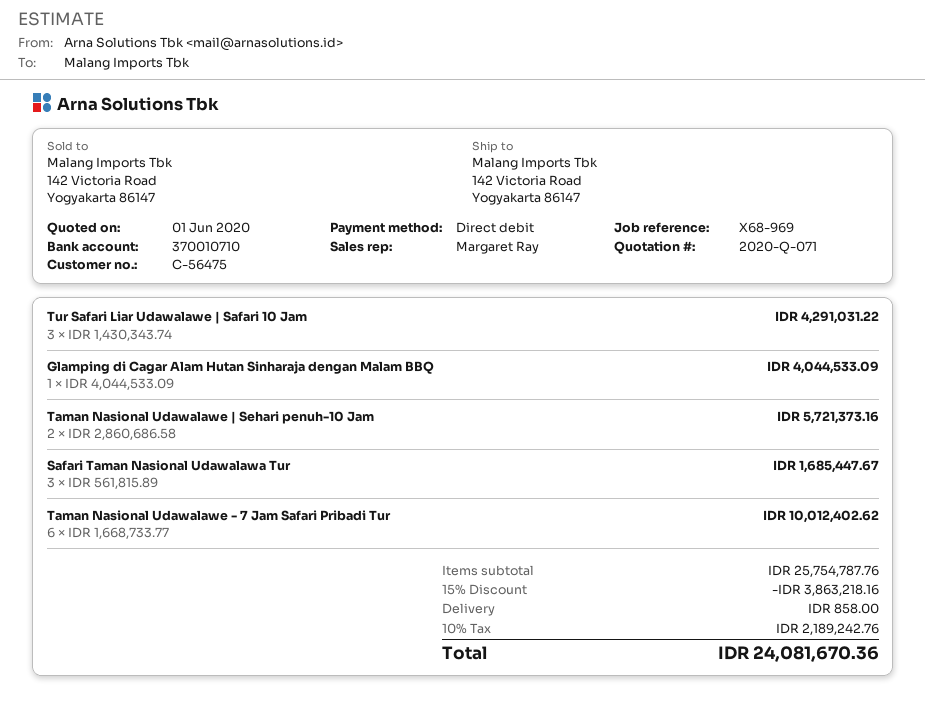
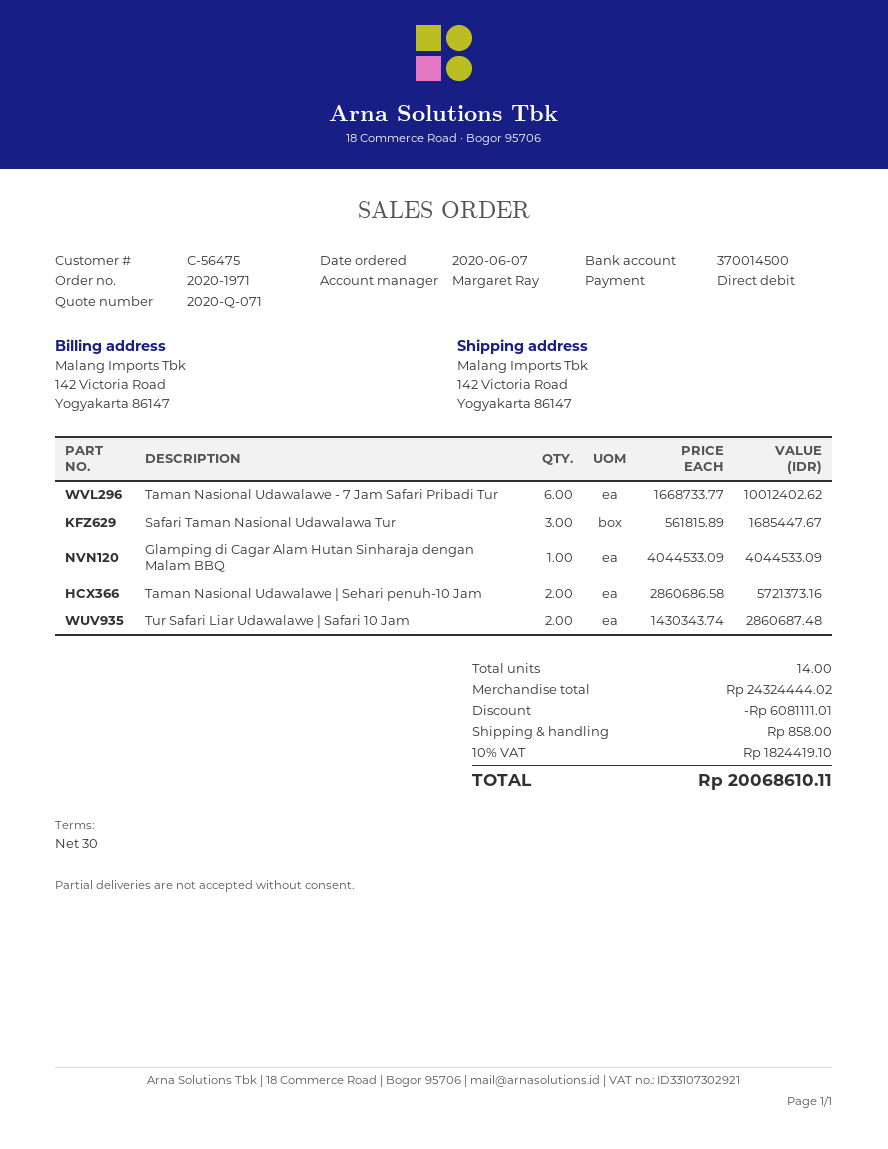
bank account: 370010710 -> 370014500
Tur Safari Liar Udawalawe | Safari 10 Jam: 3 x 1430343.74 = 4291031.22 -> 2 x 1430343.74 = 2860687.48
subtotal: 25754787.76 -> 24324444.02
discount: 3863218.16 -> 6081111.01
tax: 10% = 2189242.76 -> 10% = 1824419.10
total: 24081670.36 -> 20068610.11

